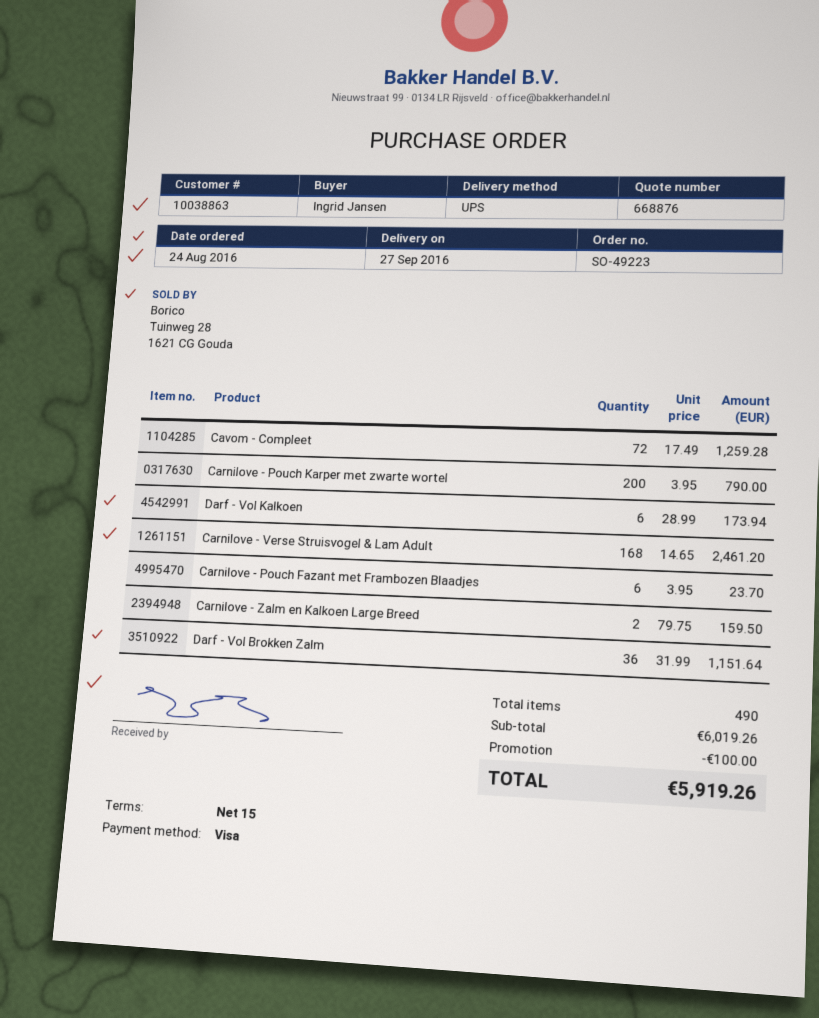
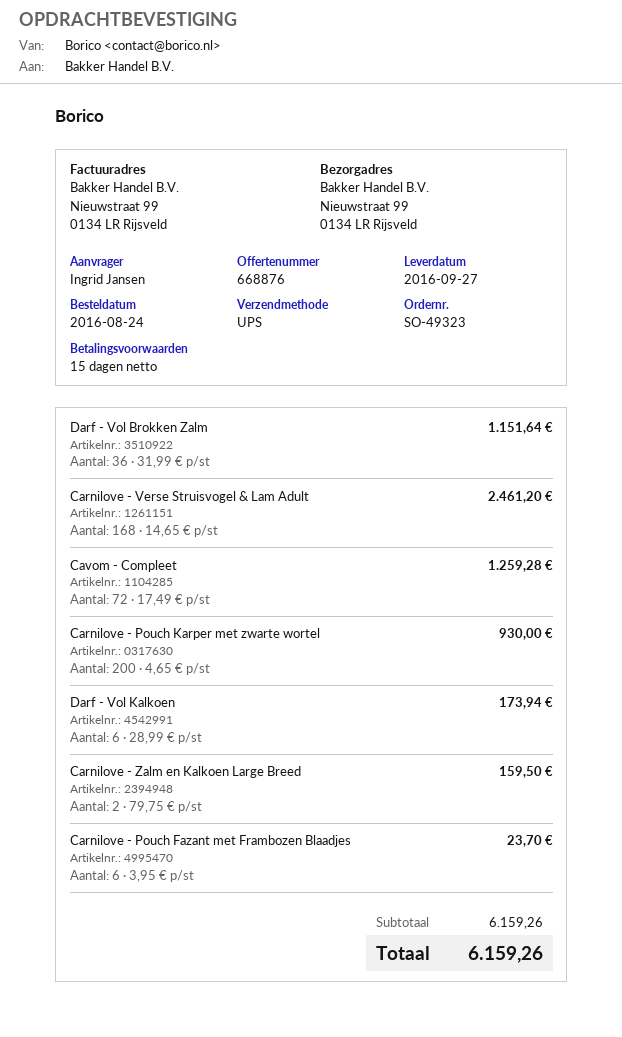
order number: SO-49223 -> SO-49323
Carnilove - Pouch Karper met zwarte wortel: 200 x 3.95 = 790.00 -> 200 x 4.65 = 930.00
subtotal: 6019.26 -> 6159.26
discount: 100.00 -> none
total: 5919.26 -> 6159.26

